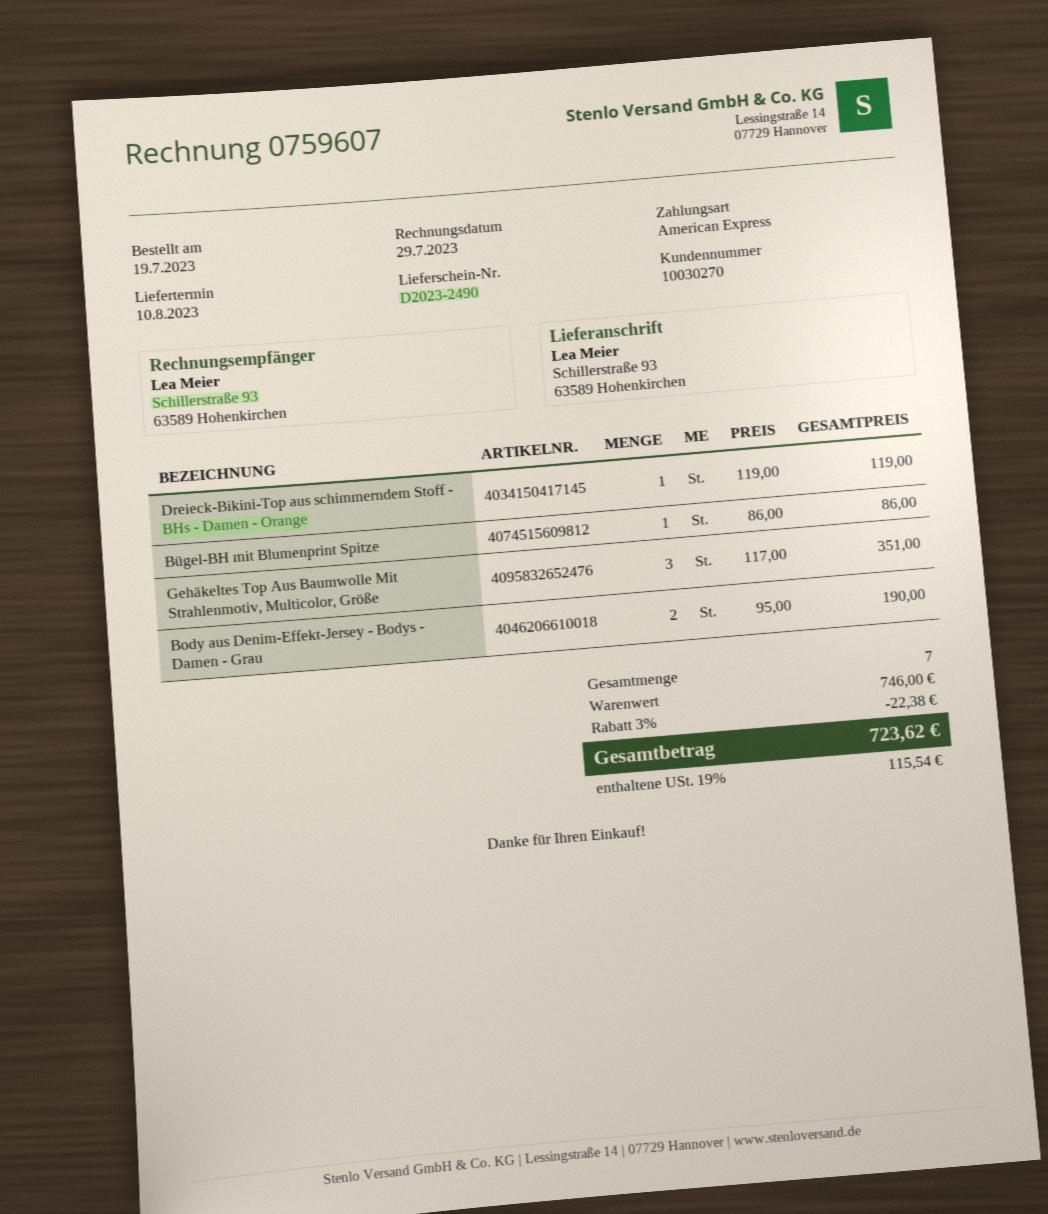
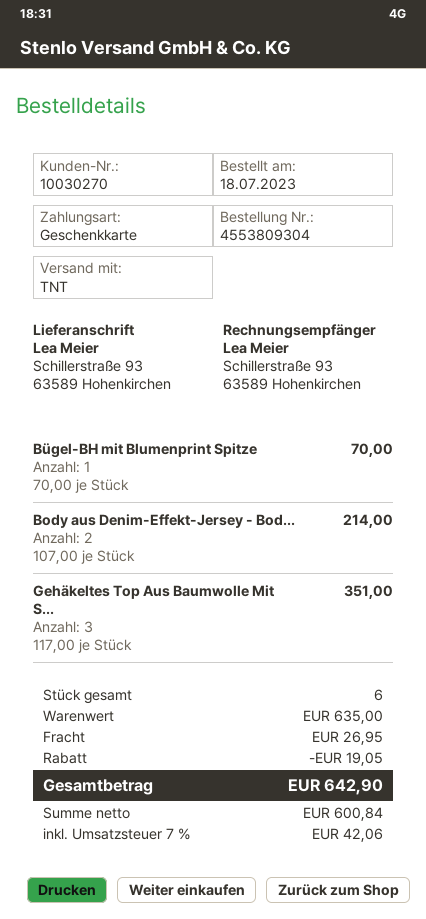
order date: 2023-07-19 -> 2023-07-18
payment method: American Express -> gift card
Dreieck-Bikini-Top aus schimmerndem Stoff - BHs - Damen - Orange: 1 x 119.00 = 119.00 -> none
Bügel-BH mit Blumenprint Spitze: 1 x 86.00 = 86.00 -> 1 x 70.00 = 70.00
Body aus Denim-Effekt-Jersey - Bodys - Damen - Grau: 2 x 95.00 = 190.00 -> 2 x 107.00 = 214.00
total quantity: 7 -> 6
subtotal: 746.00 -> 635.00
discount: 22.38 -> 19.05
shipping: none -> 26.95
tax: 19% = 115.54 -> 7% = 42.06
total: 723.62 -> 642.90

